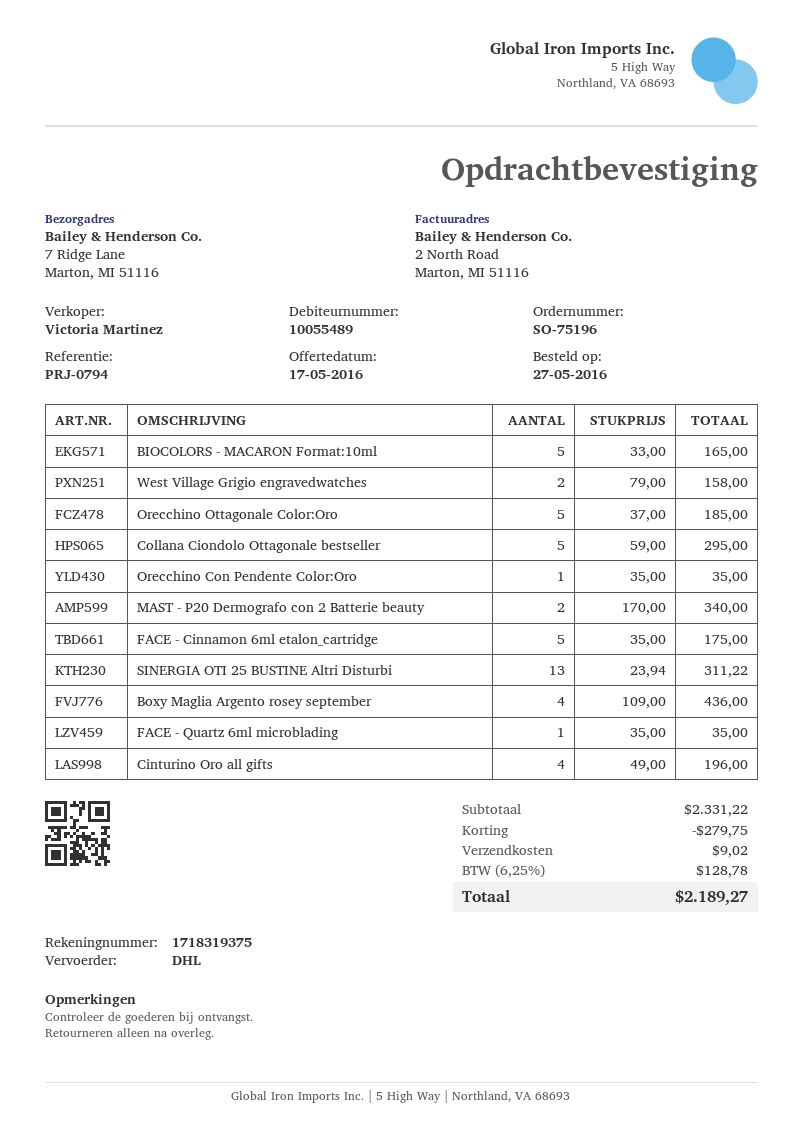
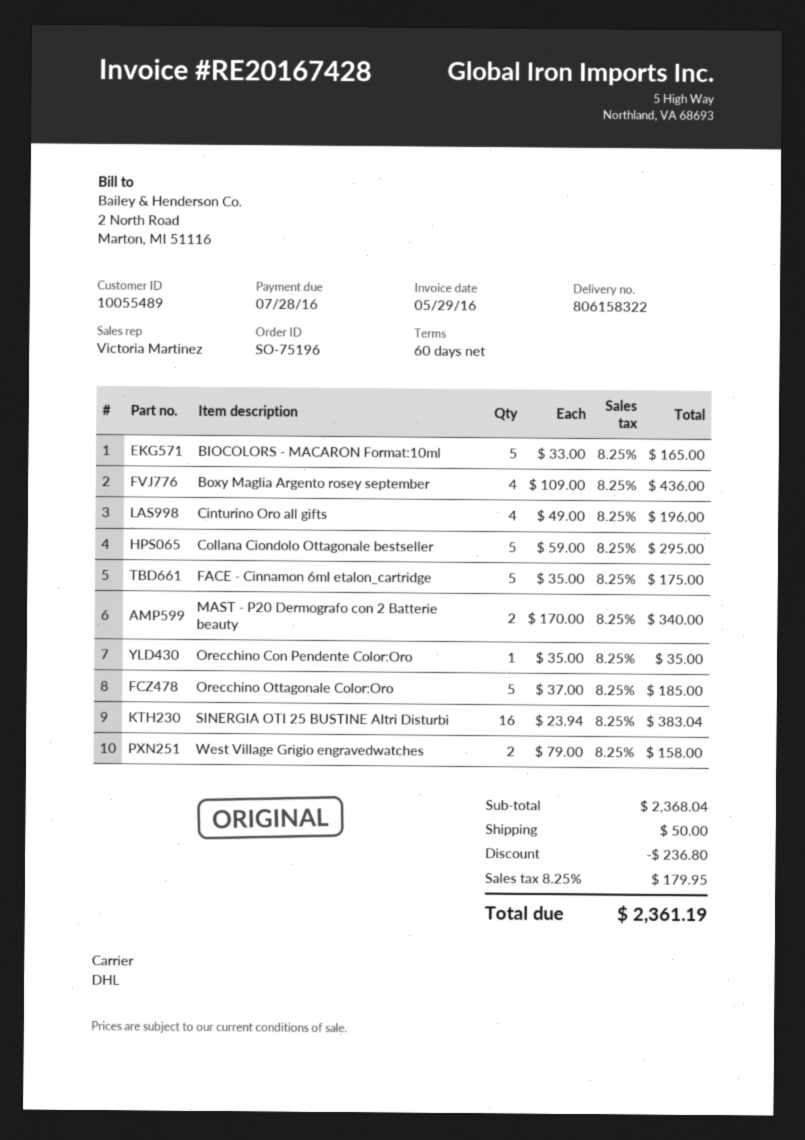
SINERGIA OTI 25 BUSTINE Altri Disturbi: 13 x 23.94 = 311.22 -> 16 x 23.94 = 383.04
FACE - Quartz 6ml microblading: 1 x 35.00 = 35.00 -> none
subtotal: 2331.22 -> 2368.04
discount: 279.75 -> 236.80
shipping: 9.02 -> 50.00
tax: 6.25% = 128.78 -> 8.25% = 179.95
total: 2189.27 -> 2361.19

